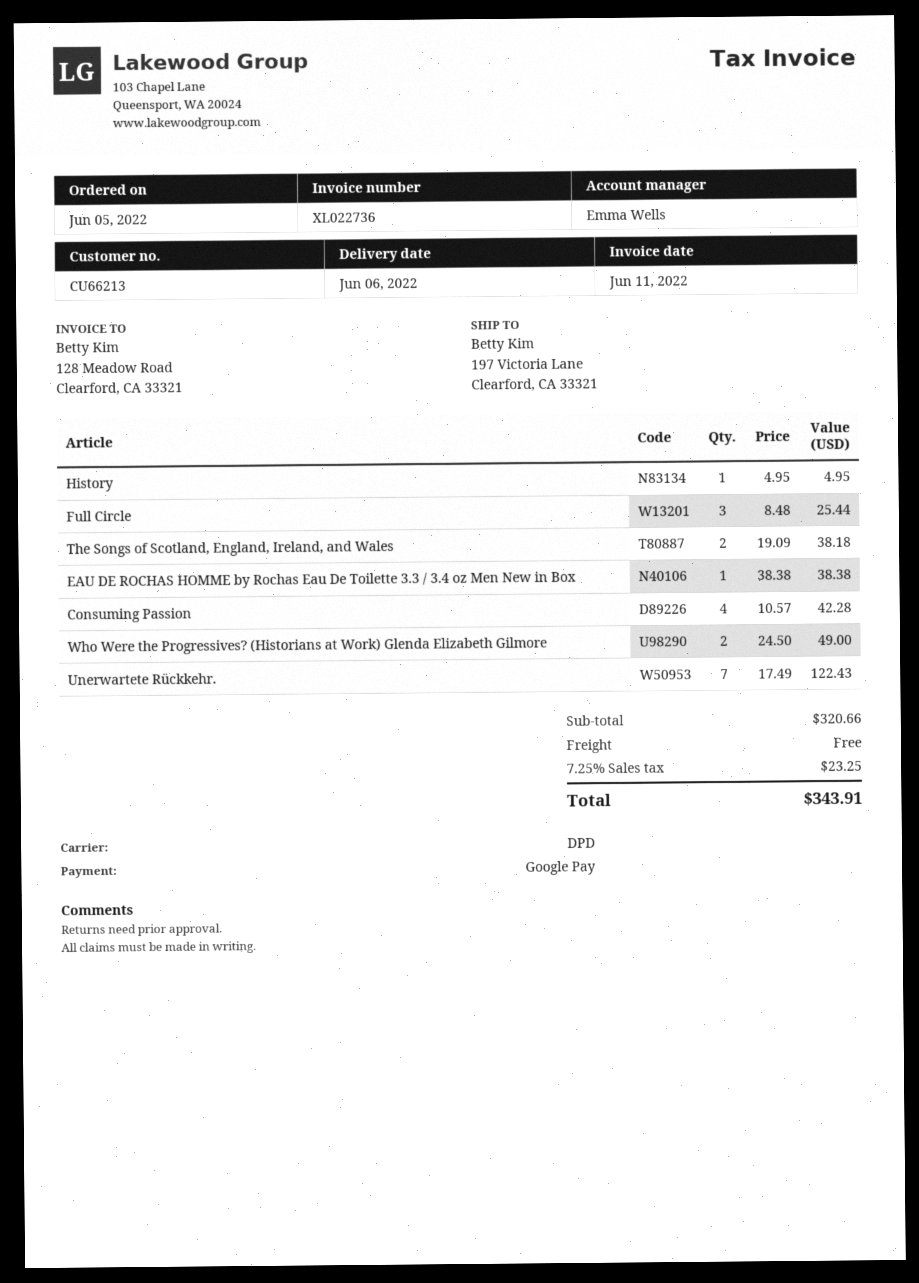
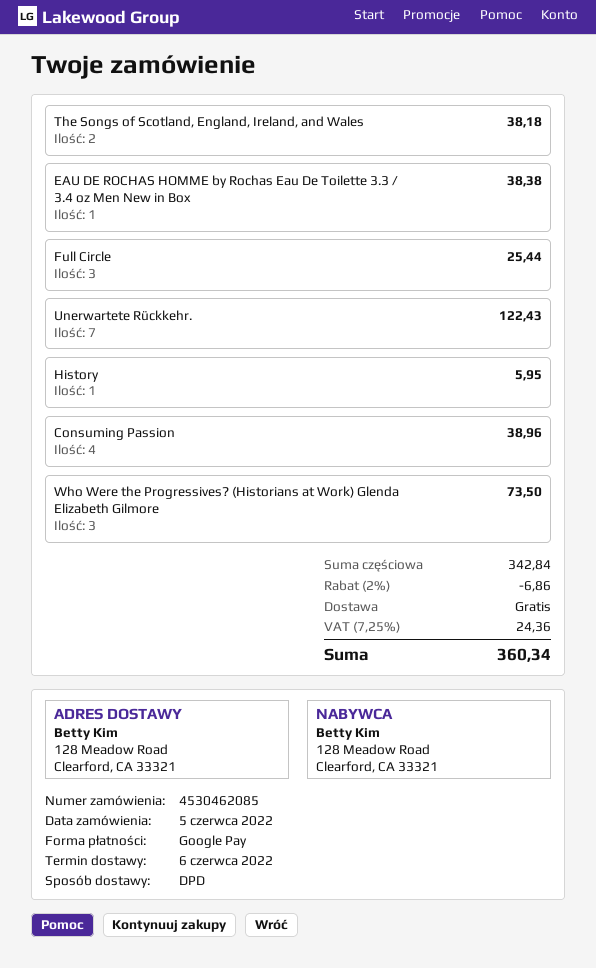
ship to: 197 Victoria Lane, Clearford, CA 33321 -> 128 Meadow Road, Clearford, CA 33321
History: 1 for 4.95 -> 1 for 5.95
Consuming Passion: 4 for 42.28 -> 4 for 38.96
Who Were the Progressives? (Historians at Work) Glenda Elizabeth Gilmore: 2 for 49.00 -> 3 for 73.50
subtotal: 320.66 -> 342.84
discount: none -> 2% = 6.86
tax: 7.25% = 23.25 -> 7.25% = 24.36
total: 343.91 -> 360.34

